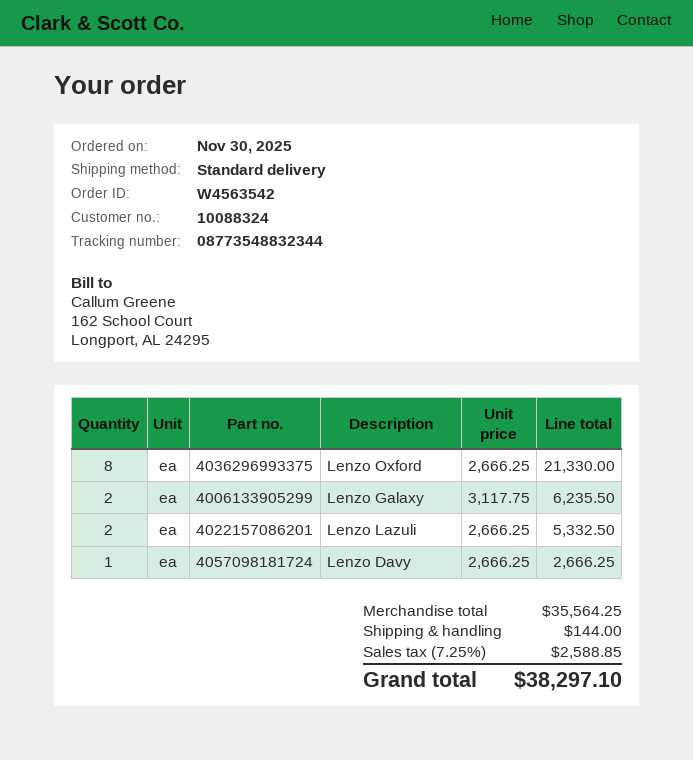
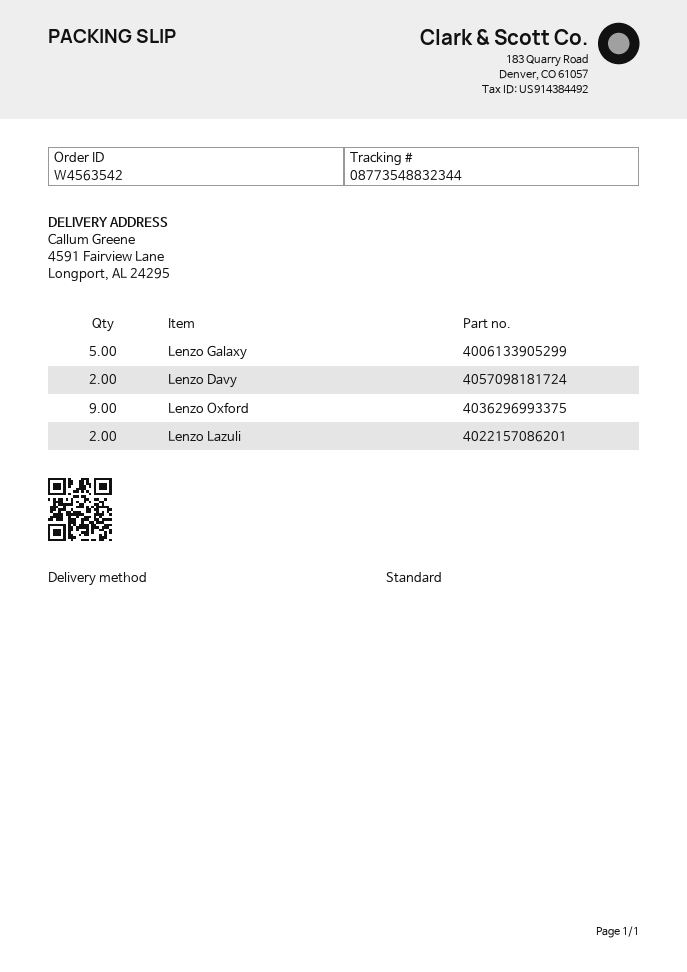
Lenzo Oxford: 8 -> 9
Lenzo Galaxy: 2 -> 5
Lenzo Davy: 1 -> 2

